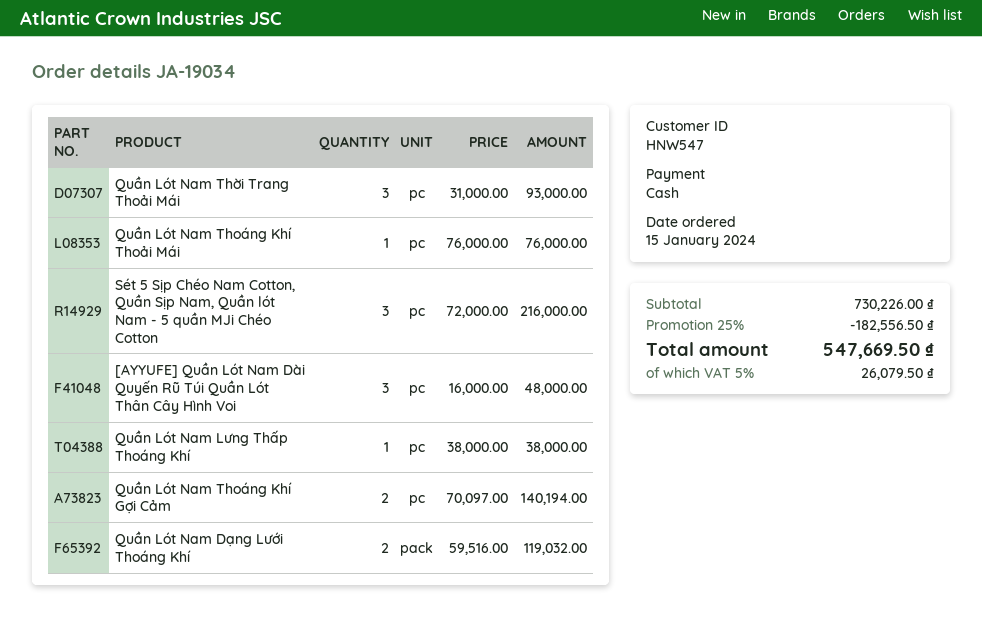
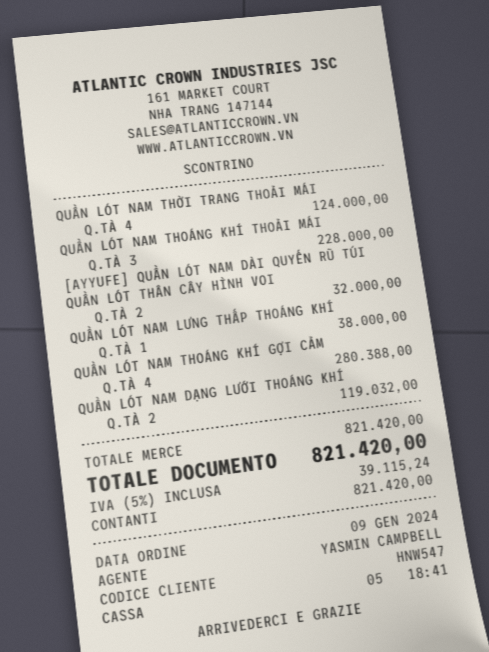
order date: 2024-01-15 -> 2024-01-09
Quần Lót Nam Thời Trang Thoải Mái: 3 for 93000.00 -> 4 for 124000.00
Quần Lót Nam Thoáng Khí Thoải Mái: 1 for 76000.00 -> 3 for 228000.00
Sét 5 Sịp Chéo Nam Cotton, Quần Sịp Nam, Quần lót Nam - 5 quần MJi Chéo Cotton: 3 for 216000.00 -> none
[AYYUFE] Quần Lót Nam Dài Quyến Rũ Túi Quần Lót Thân Cây Hình Voi: 3 for 48000.00 -> 2 for 32000.00
Quần Lót Nam Thoáng Khí Gợi Cảm: 2 for 140194.00 -> 4 for 280388.00
subtotal: 730226.00 -> 821420.00
discount: 25% = 182556.50 -> none
tax: 5% = 26079.50 -> 5% = 39115.24
total: 547669.50 -> 821420.00

